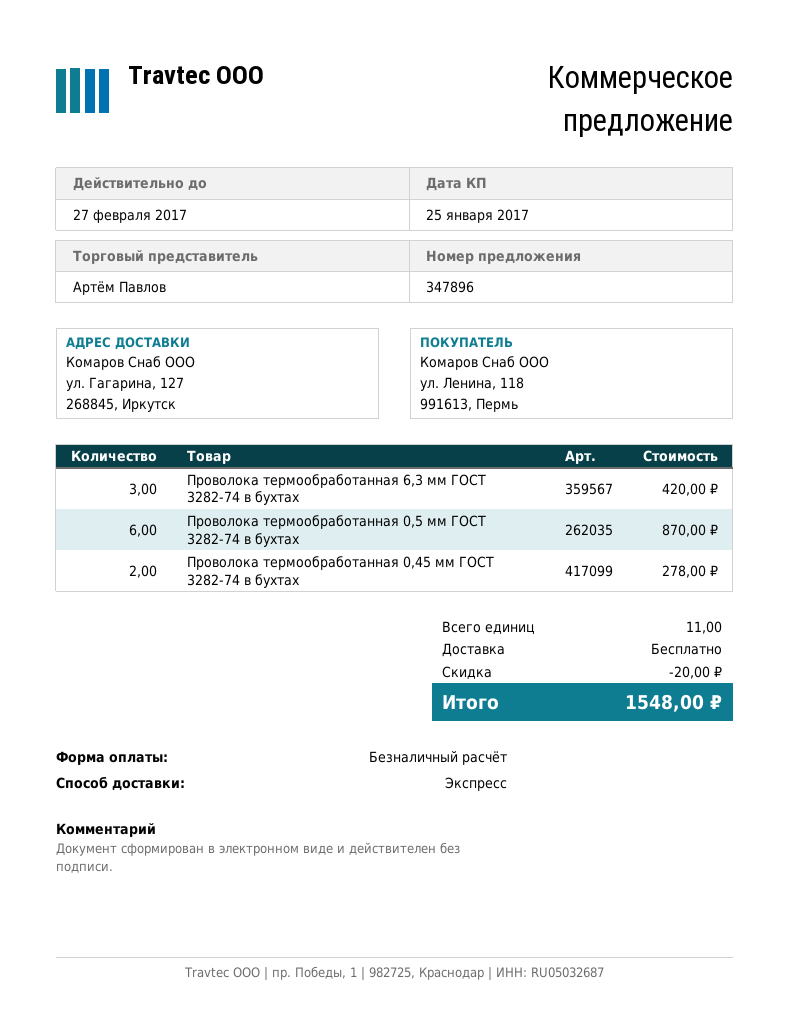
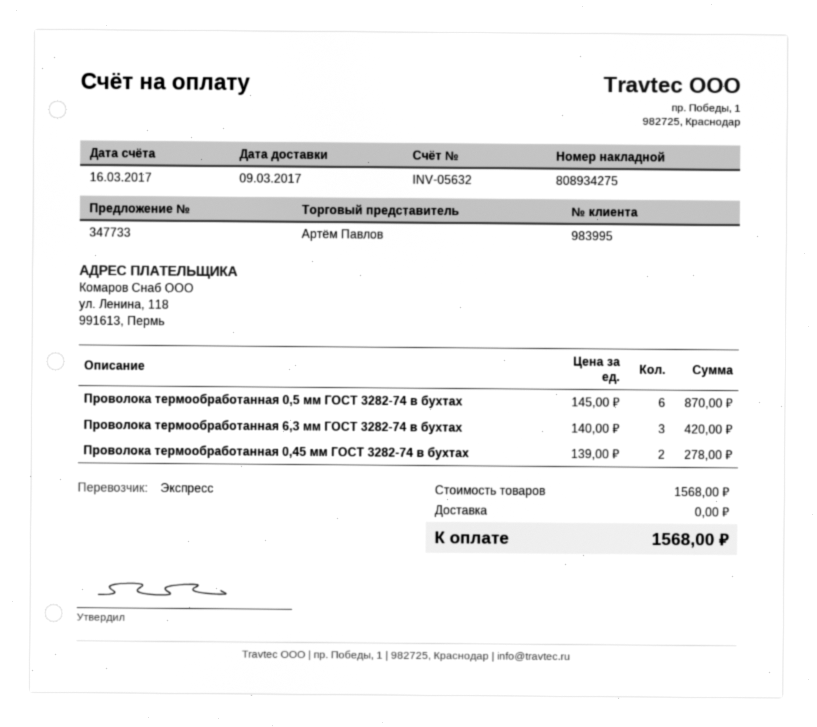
quote number: 347896 -> 347733
discount: 20.00 -> none
total: 1548.00 -> 1568.00

